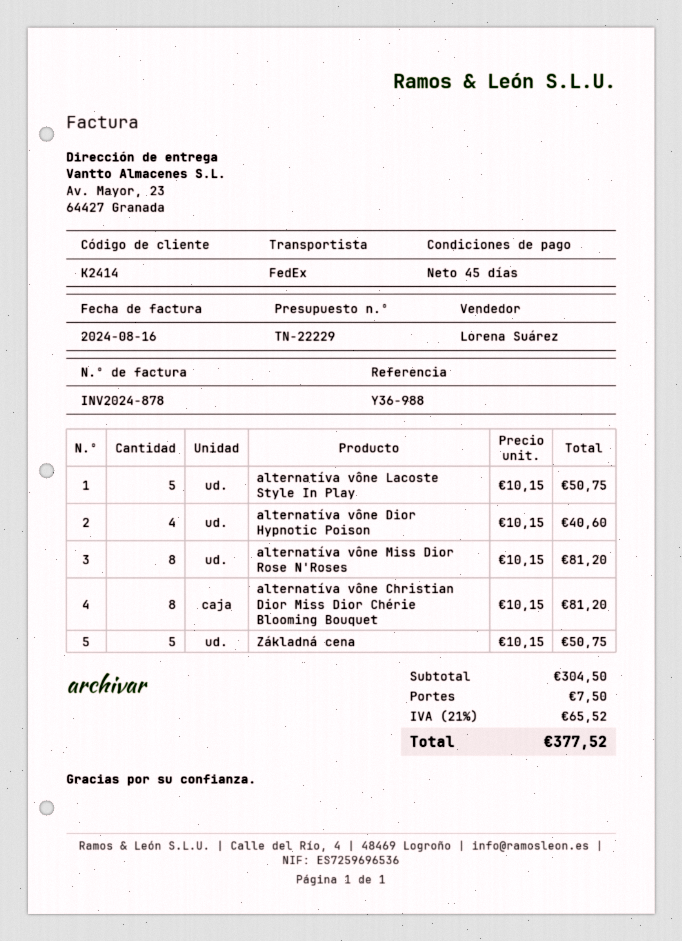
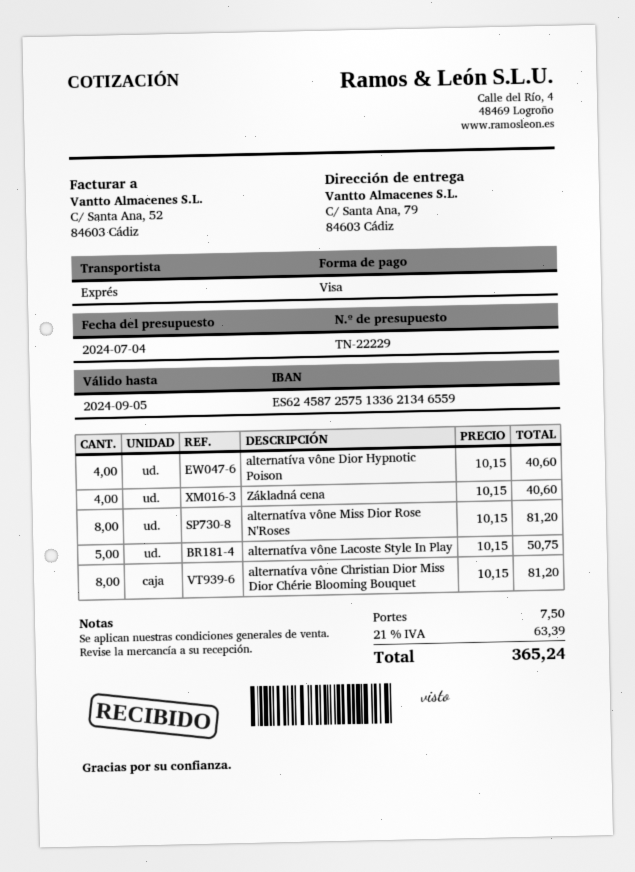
shipping method: FedEx -> express
ship to: Av. Mayor, 23, 64427 Granada -> C/ Santa Ana, 79, 84603 Cádiz
Základná cena: 5 x 10.15 = 50.75 -> 4 x 10.15 = 40.60
tax: 21% = 65.52 -> 21% = 63.39
total: 377.52 -> 365.24

